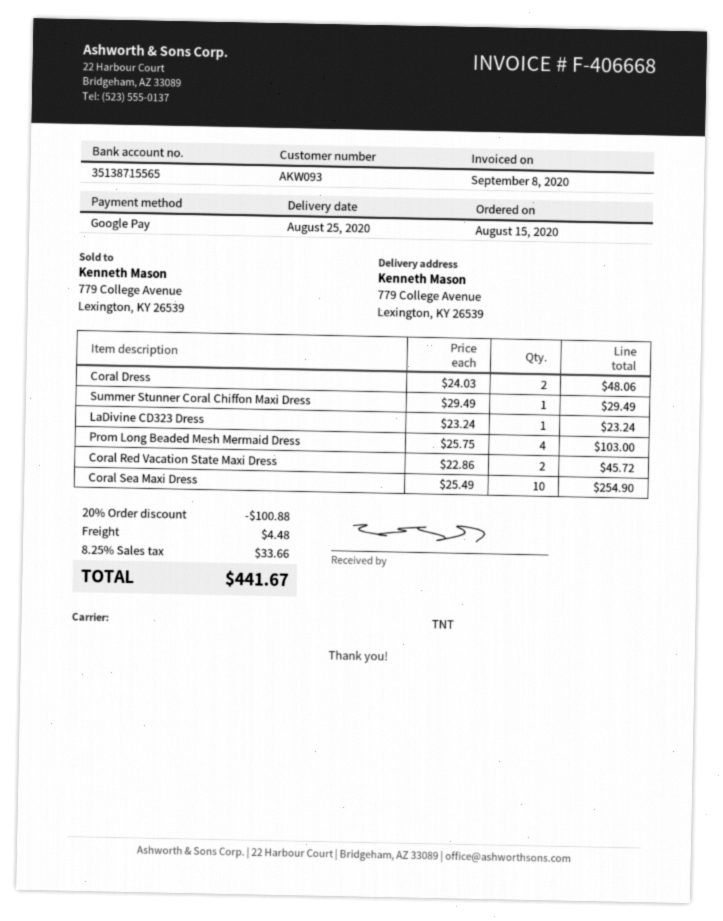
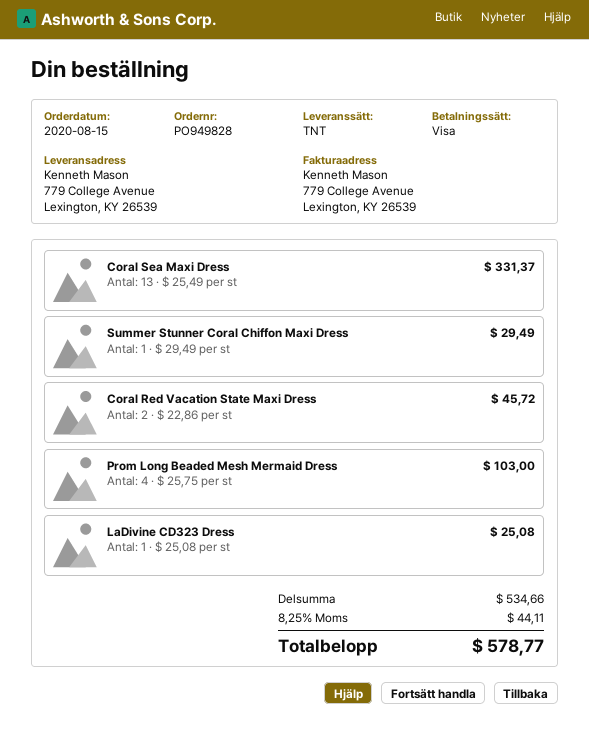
payment method: Google Pay -> Visa
Coral Dress: 2 x 24.03 = 48.06 -> none
LaDivine CD323 Dress: 1 x 23.24 = 23.24 -> 1 x 25.08 = 25.08
Coral Sea Maxi Dress: 10 x 25.49 = 254.90 -> 13 x 25.49 = 331.37
discount: 20% = 100.88 -> none
shipping: 4.48 -> none
tax: 8.25% = 33.66 -> 8.25% = 44.11
total: 441.67 -> 578.77

